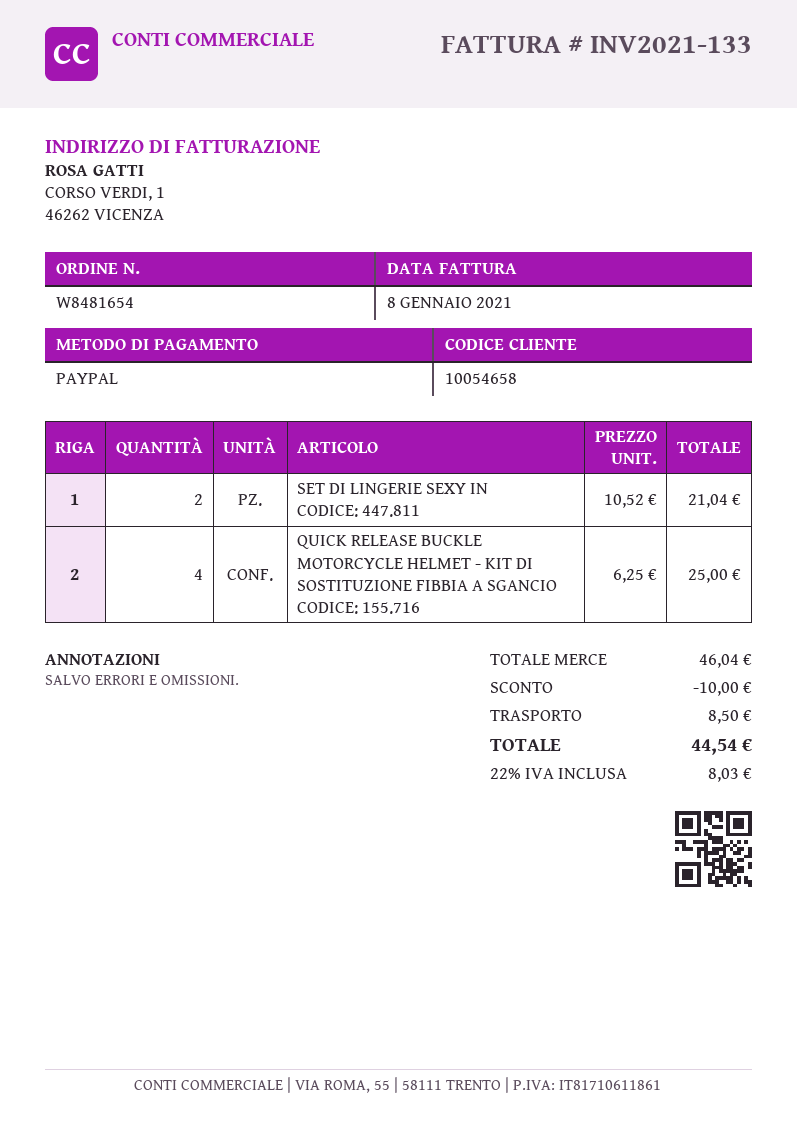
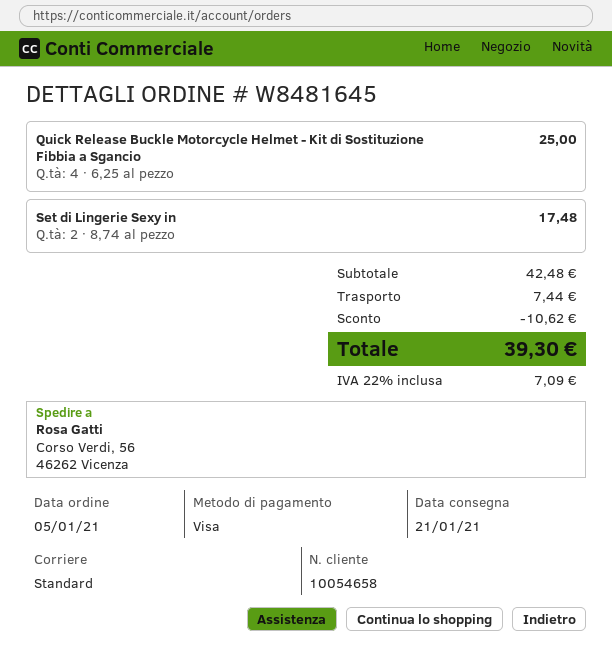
order number: W8481654 -> W8481645
payment method: PayPal -> Visa
SET DI LINGERIE SEXY IN: 2 x 10.52 = 21.04 -> 2 x 8.74 = 17.48
subtotal: 46.04 -> 42.48
discount: 10.00 -> 10.62
shipping: 8.50 -> 7.44
tax: 22% = 8.03 -> 22% = 7.09
total: 44.54 -> 39.30

